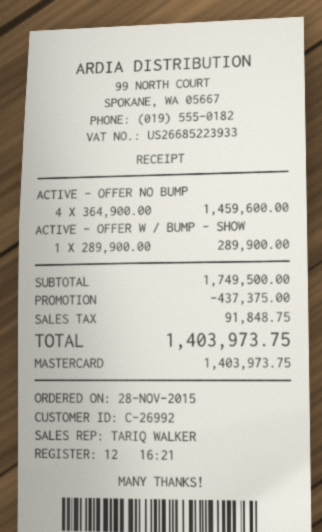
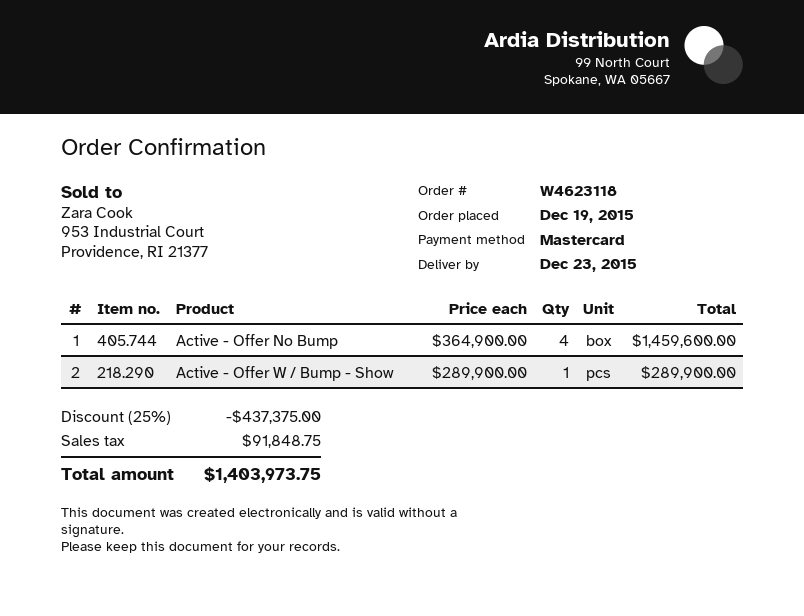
order date: 2015-11-28 -> 2015-12-19

